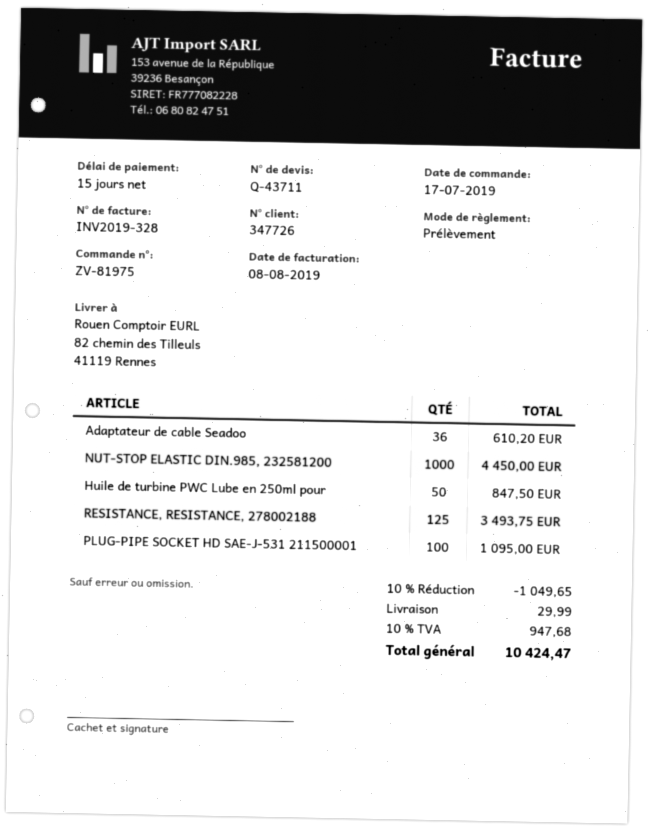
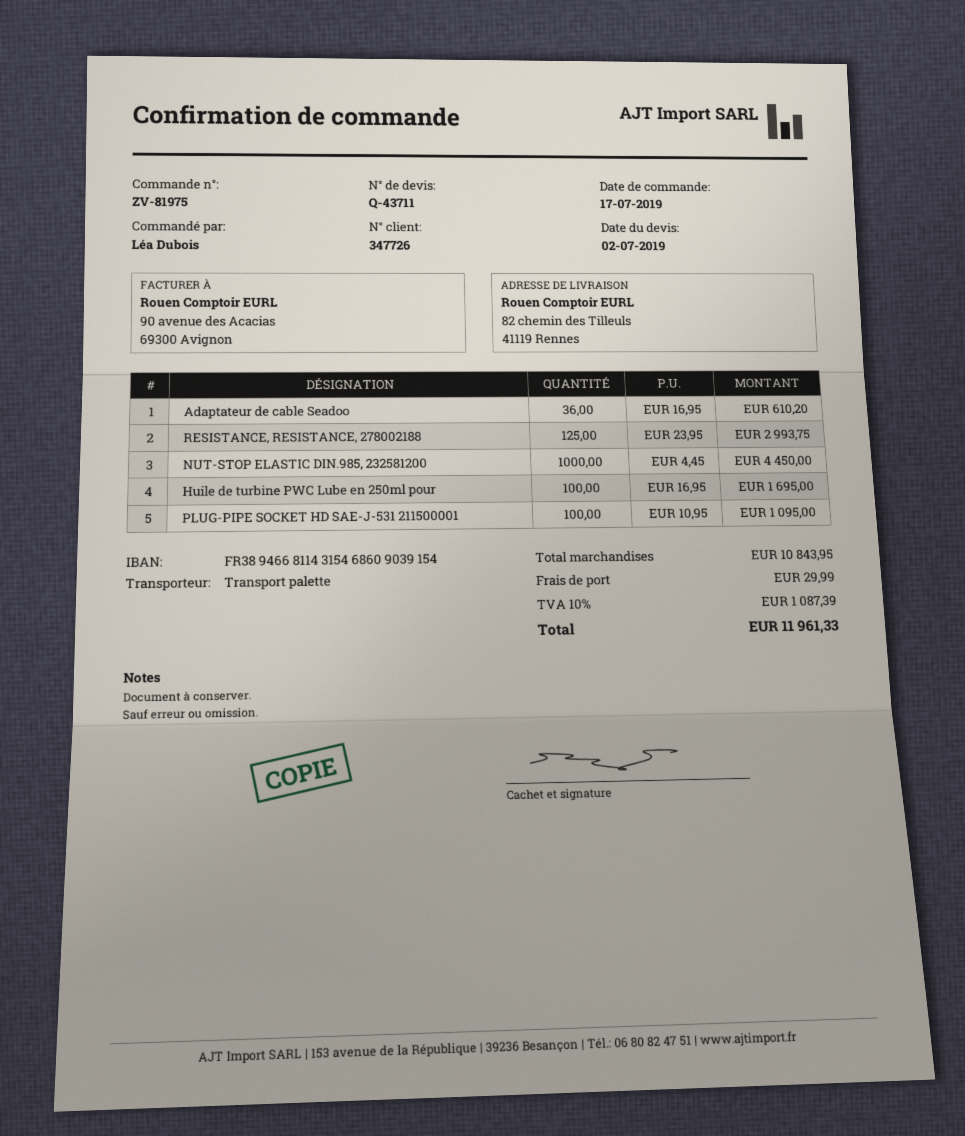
Huile de turbine PWC Lube en 250ml pour: 50 for 847.50 -> 100 for 1695.00
RESISTANCE, RESISTANCE, 278002188: 125 for 3493.75 -> 125 for 2993.75
discount: 10% = 1049.65 -> none
tax: 10% = 947.68 -> 10% = 1087.39
total: 10424.47 -> 11961.33

